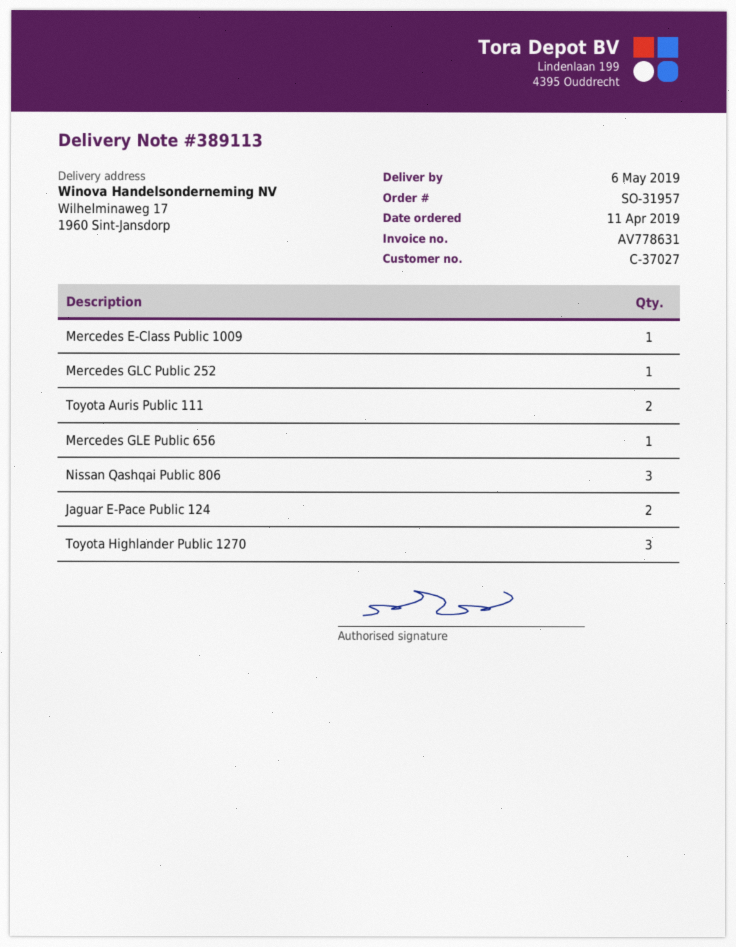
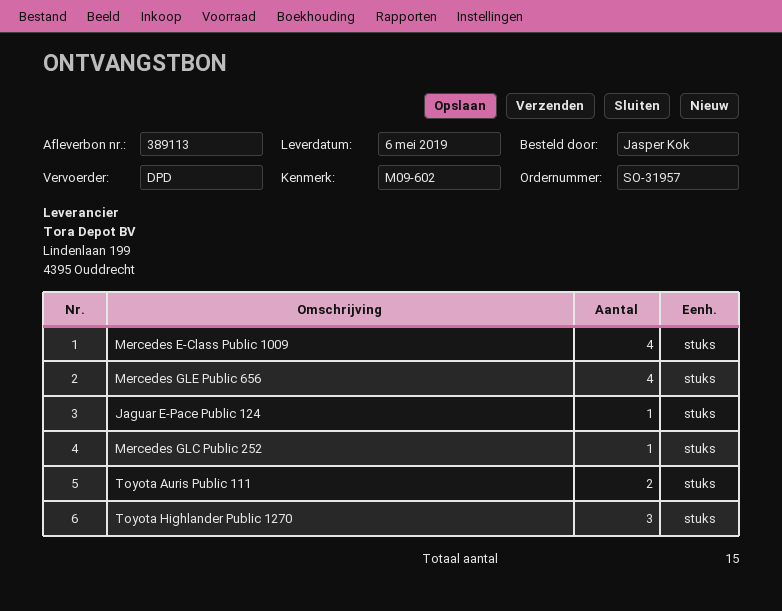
Mercedes E-Class Public 1009: 1 -> 4
Mercedes GLE Public 656: 1 -> 4
Nissan Qashqai Public 806: 3 -> none
Jaguar E-Pace Public 124: 2 -> 1

